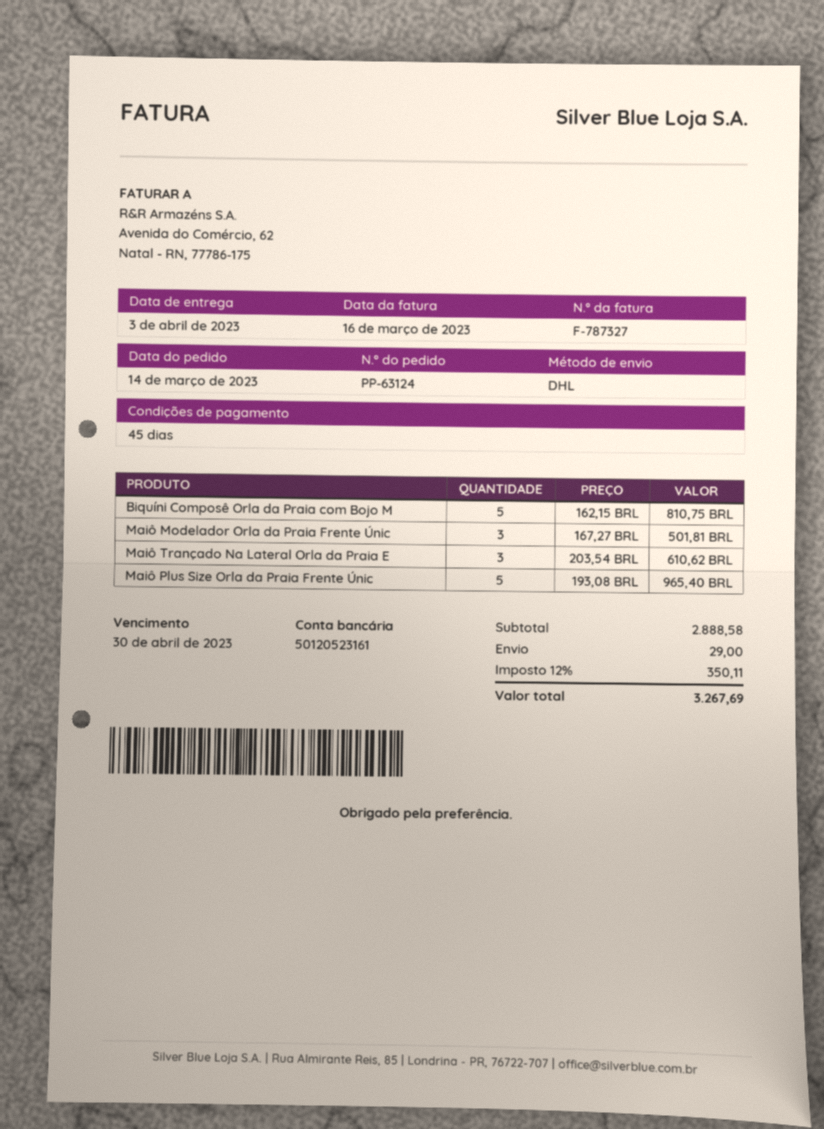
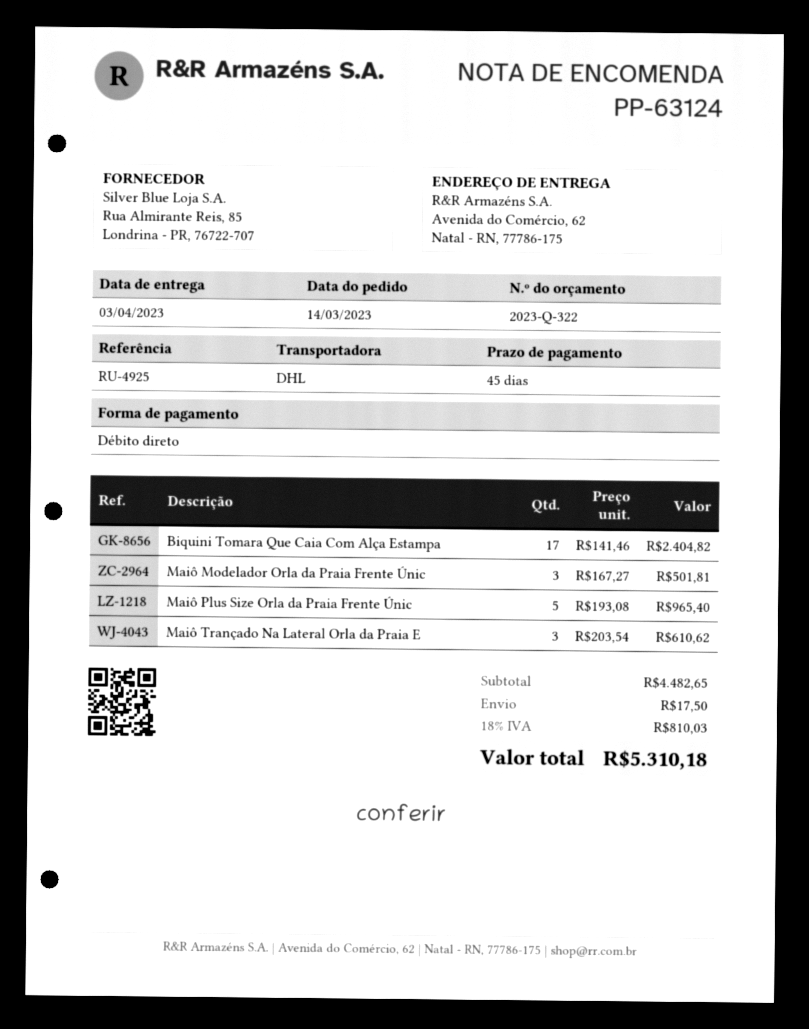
Biquíni Composê Orla da Praia com Bojo M: 5 x 162.15 = 810.75 -> none
Biquini Tomara Que Caia Com Alça Estampa: none -> 17 x 141.46 = 2404.82
subtotal: 2888.58 -> 4482.65
shipping: 29.00 -> 17.50
tax: 12% = 350.11 -> 18% = 810.03
total: 3267.69 -> 5310.18

